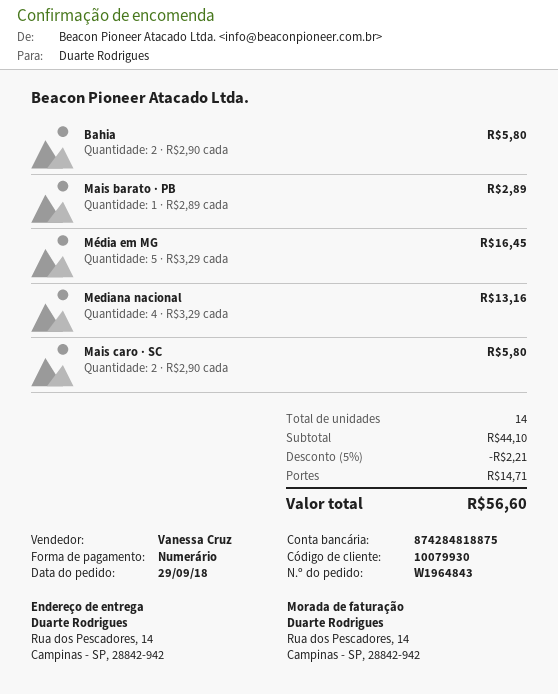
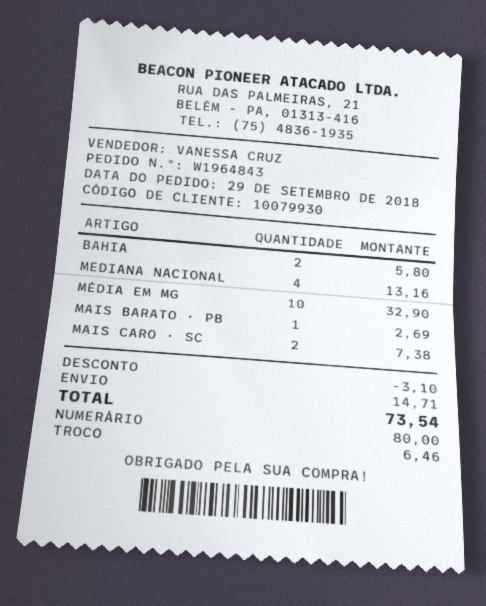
Mais barato · PB: 1 for 2.89 -> 1 for 2.69
Média em MG: 5 for 16.45 -> 10 for 32.90
Mais caro · SC: 2 for 5.80 -> 2 for 7.38
discount: 2.21 -> 3.10
total: 56.60 -> 73.54

